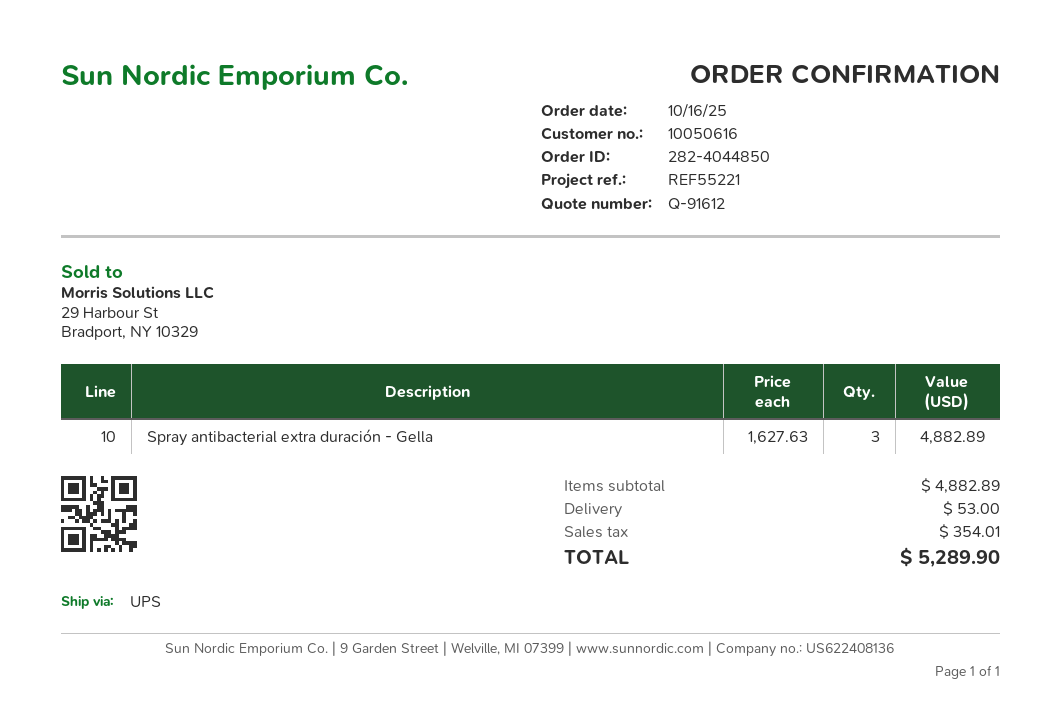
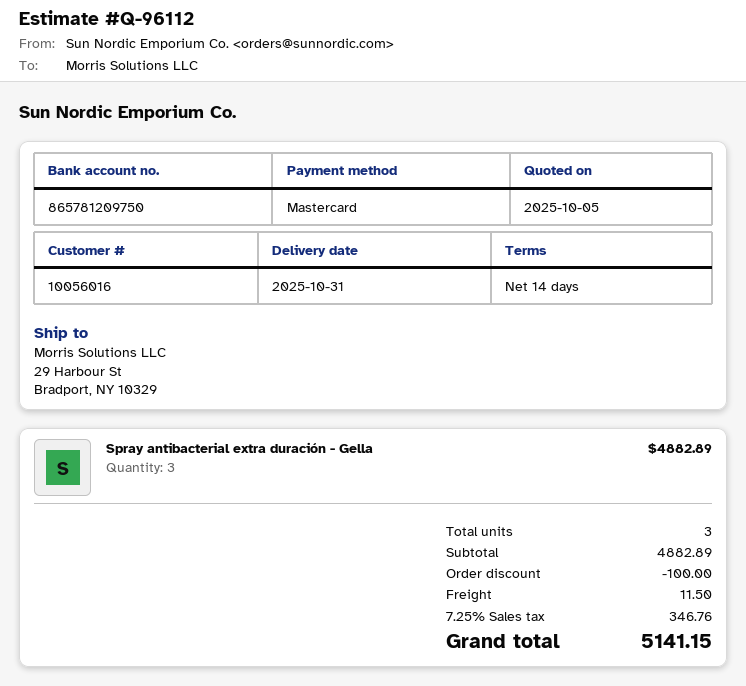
quote number: Q-91612 -> Q-96112
customer number: 10050616 -> 10056016
discount: none -> 100.00
shipping: 53.00 -> 11.50
tax: 354.01 -> 346.76
total: 5289.90 -> 5141.15

